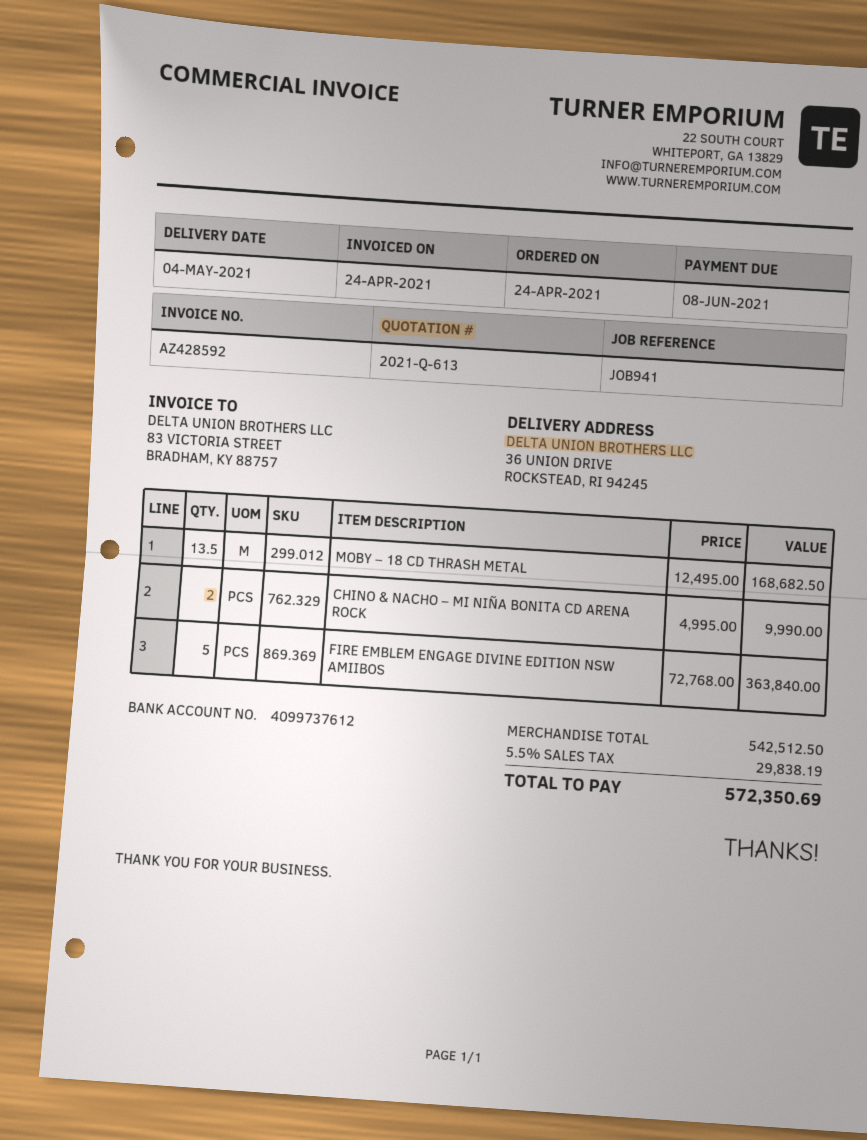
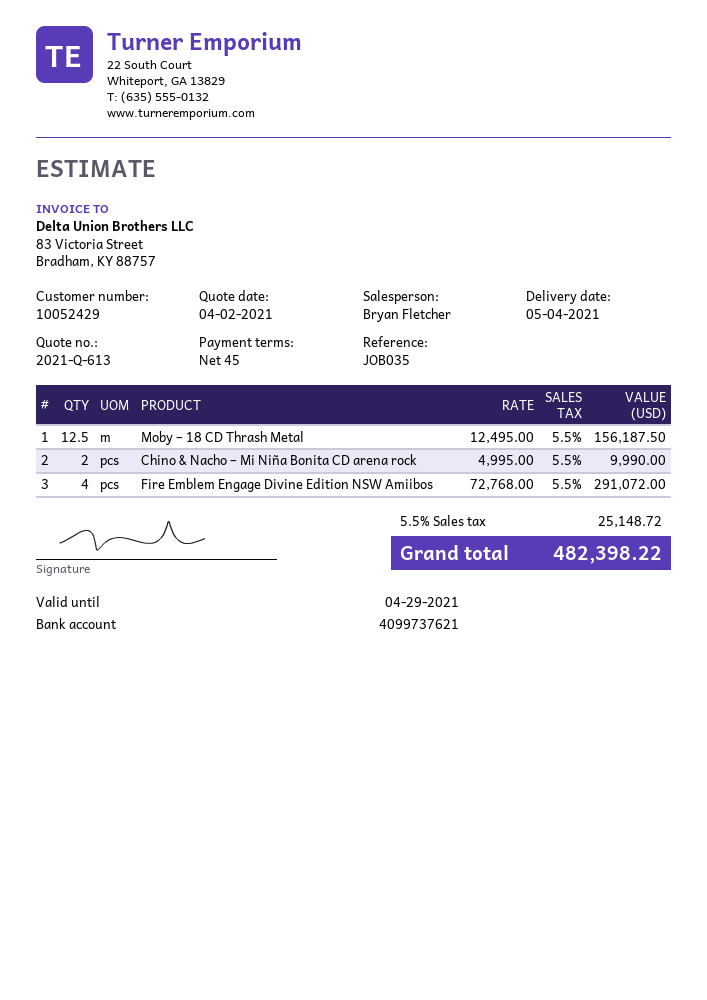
reference: JOB941 -> JOB035
bank account: 4099737612 -> 4099737621
MOBY – 18 CD THRASH METAL: 13.5 x 12495.00 = 168682.50 -> 12.5 x 12495.00 = 156187.50
FIRE EMBLEM ENGAGE DIVINE EDITION NSW AMIIBOS: 5 x 72768.00 = 363840.00 -> 4 x 72768.00 = 291072.00
tax: 5.5% = 29838.19 -> 5.5% = 25148.72
total: 572350.69 -> 482398.22

